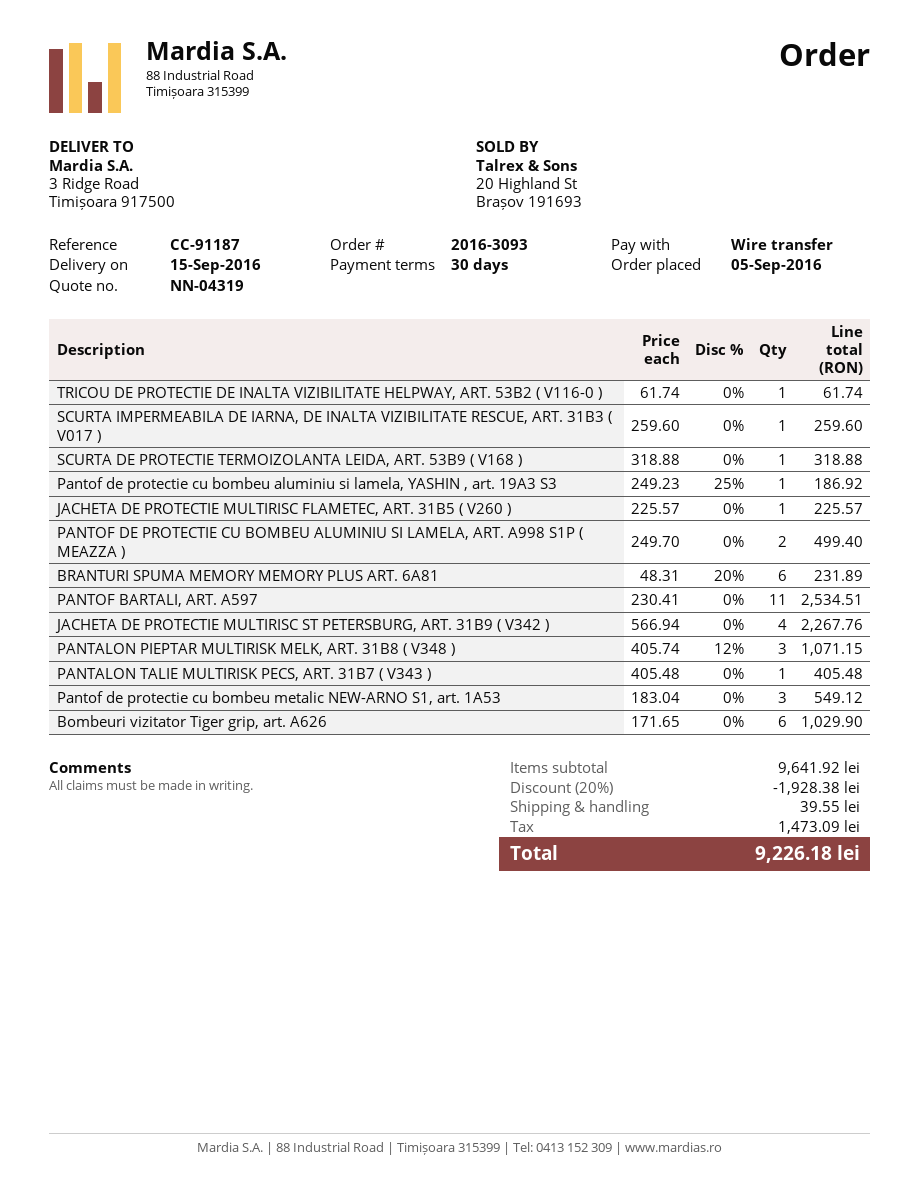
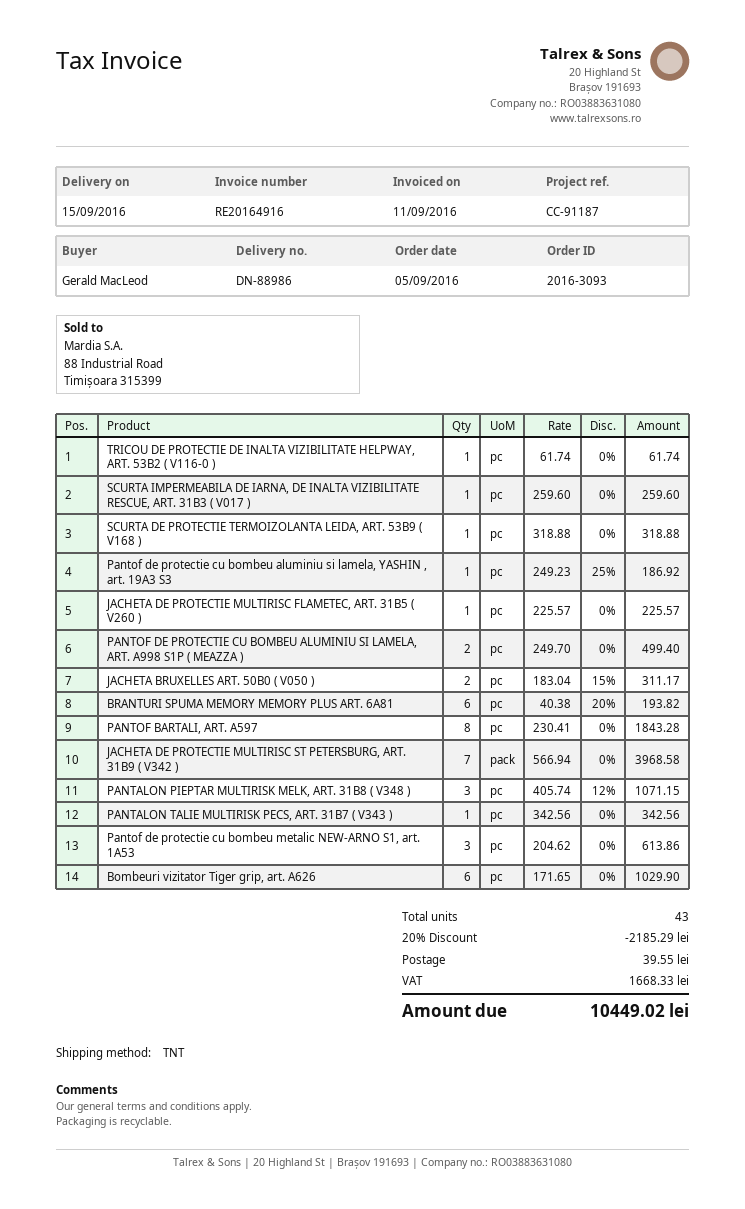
BRANTURI SPUMA MEMORY MEMORY PLUS ART. 6A81: 6 x 48.31 - 20% = 231.89 -> 6 x 40.38 - 20% = 193.82
PANTOF BARTALI, ART. A597: 11 x 230.41 = 2534.51 -> 8 x 230.41 = 1843.28
JACHETA DE PROTECTIE MULTIRISC ST PETERSBURG, ART. 31B9 ( V342 ): 4 x 566.94 = 2267.76 -> 7 x 566.94 = 3968.58
PANTALON TALIE MULTIRISK PECS, ART. 31B7 ( V343 ): 1 x 405.48 = 405.48 -> 1 x 342.56 = 342.56
Pantof de protectie cu bombeu metalic NEW-ARNO S1, art. 1A53: 3 x 183.04 = 549.12 -> 3 x 204.62 = 613.86
JACHETA BRUXELLES ART. 50B0 ( V050 ): none -> 2 x 183.04 - 15% = 311.17
discount: 20% = 1928.38 -> 20% = 2185.29
tax: 1473.09 -> 1668.33
total: 9226.18 -> 10449.02

